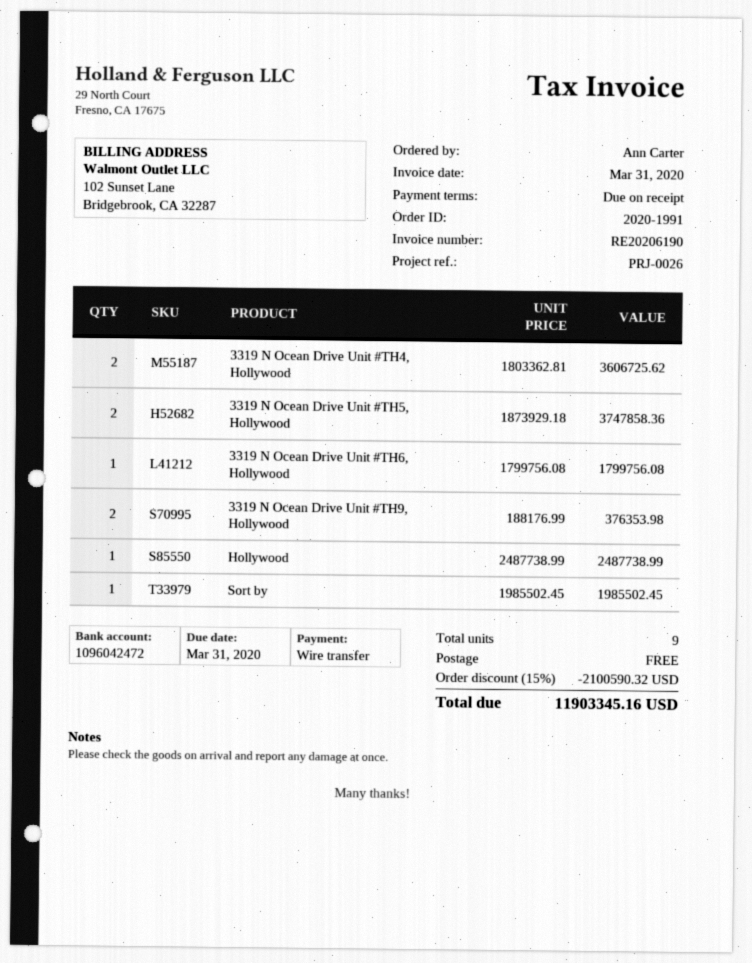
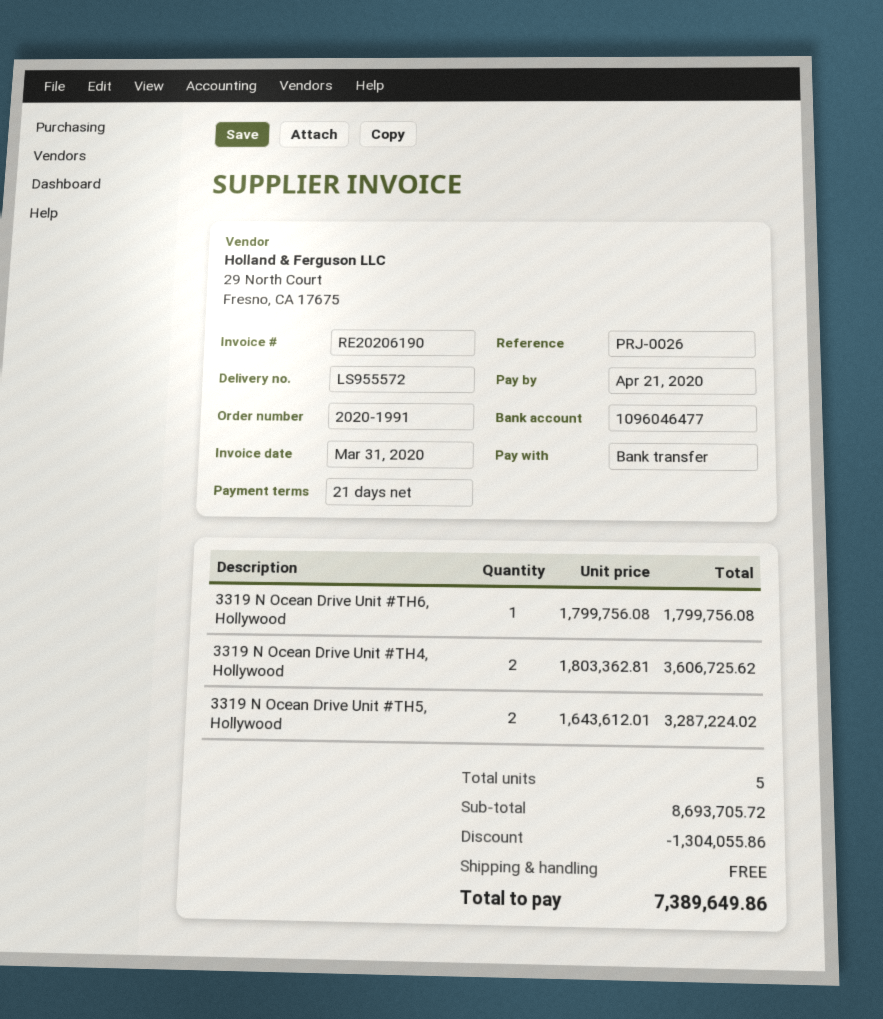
payment terms: on receipt -> 21 days
due date: 2020-03-31 -> 2020-04-21
bank account: 1096042472 -> 1096046477
3319 N Ocean Drive Unit #TH5, Hollywood: 2 x 1873929.18 = 3747858.36 -> 2 x 1643612.01 = 3287224.02
3319 N Ocean Drive Unit #TH9, Hollywood: 2 x 188176.99 = 376353.98 -> none
Hollywood: 1 x 2487738.99 = 2487738.99 -> none
Sort by: 1 x 1985502.45 = 1985502.45 -> none
total quantity: 9 -> 5
discount: 2100590.32 -> 1304055.86
total: 11903345.16 -> 7389649.86

